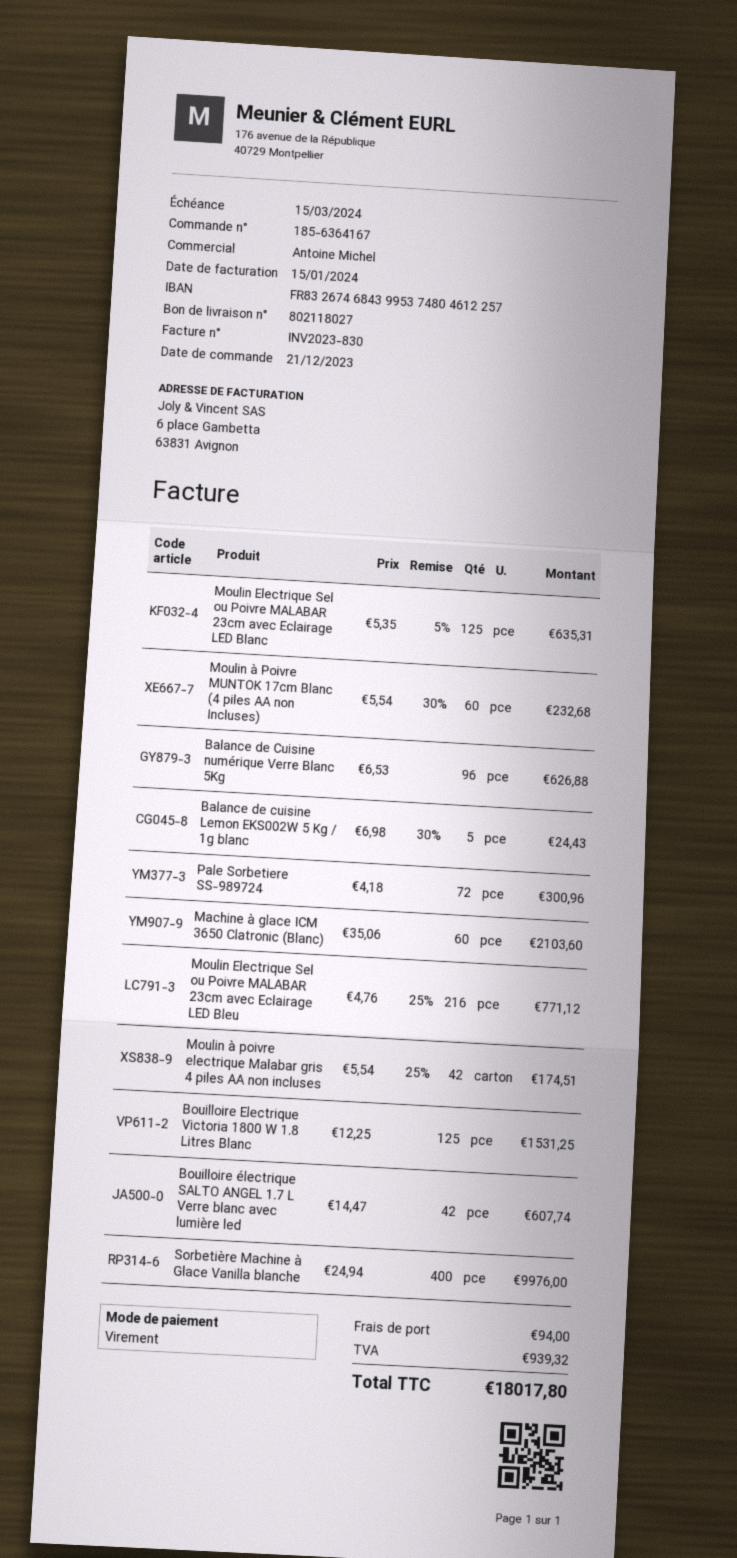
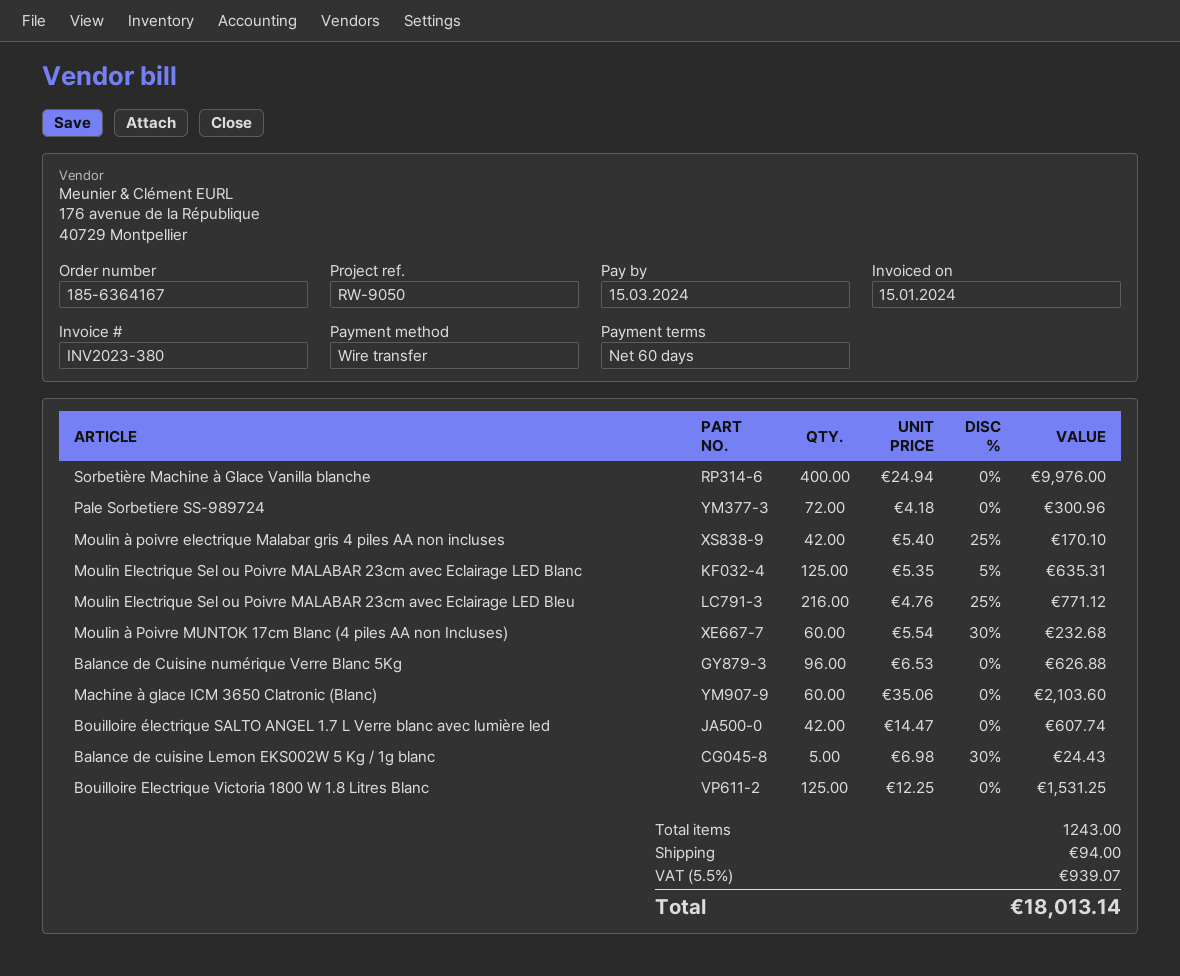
invoice number: INV2023-830 -> INV2023-380
Moulin à poivre electrique Malabar gris 4 piles AA non incluses: 42 x 5.54 - 25% = 174.51 -> 42 x 5.40 - 25% = 170.10
tax: 939.32 -> 939.07
total: 18017.80 -> 18013.14

